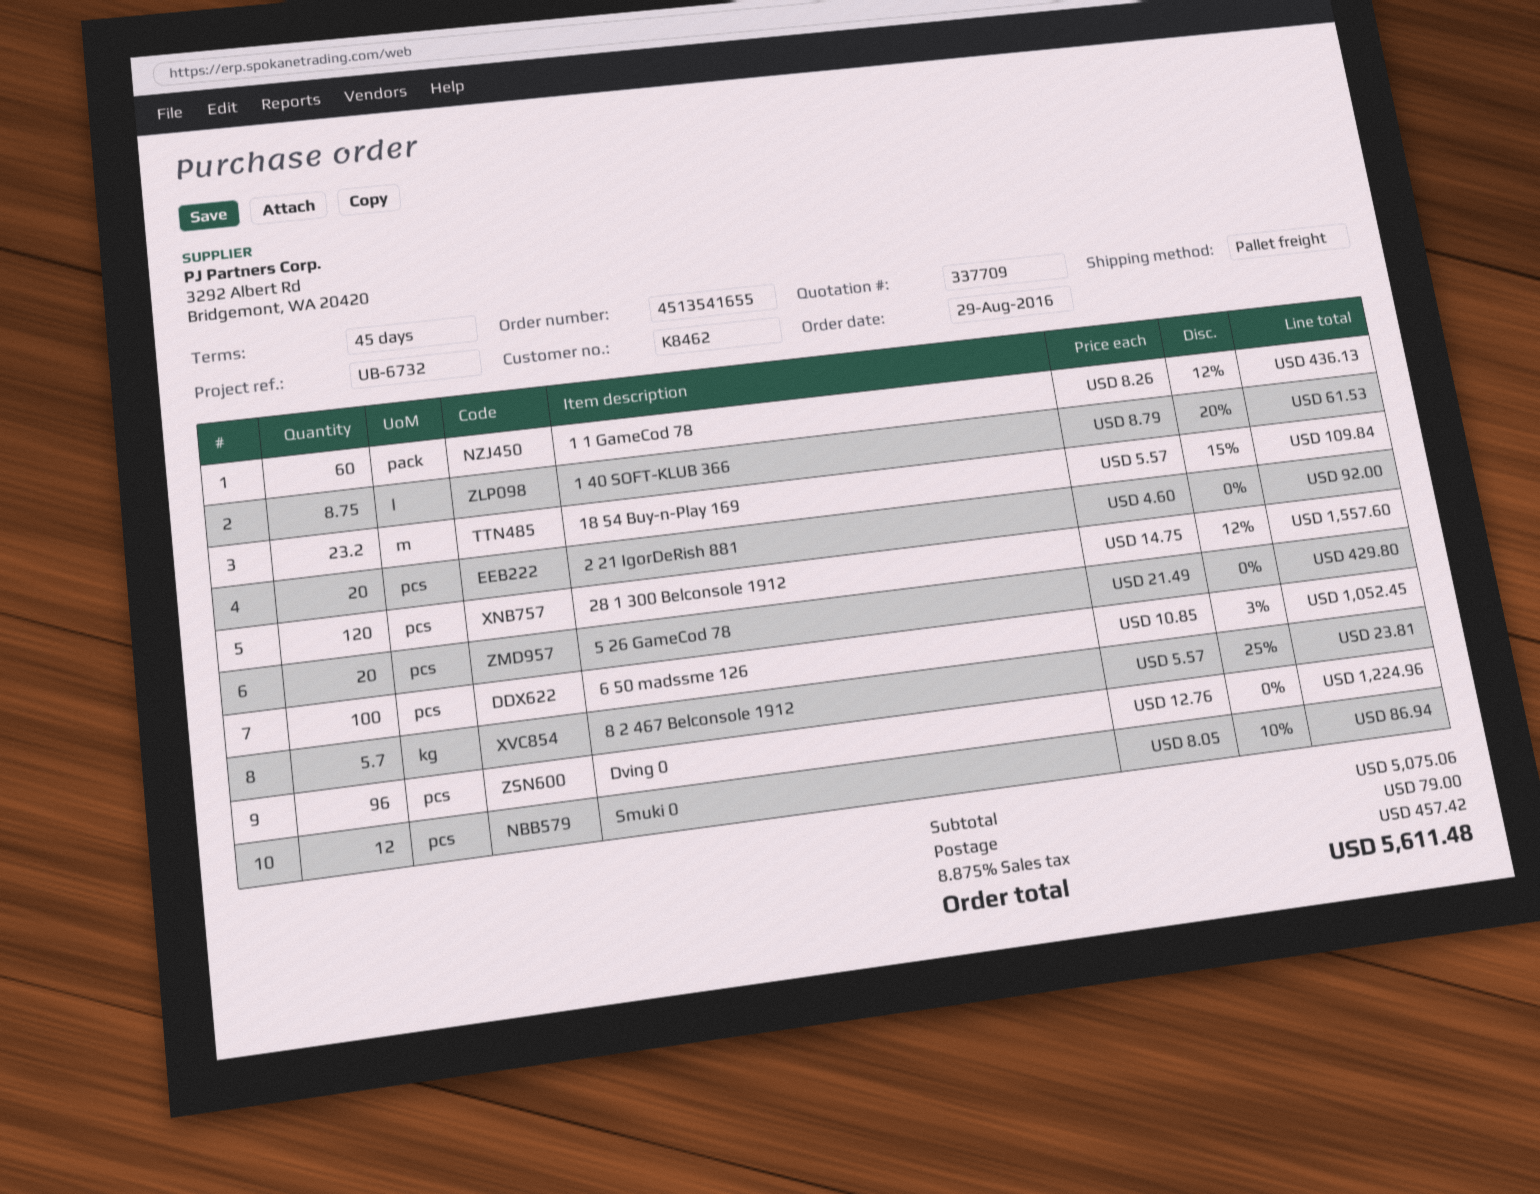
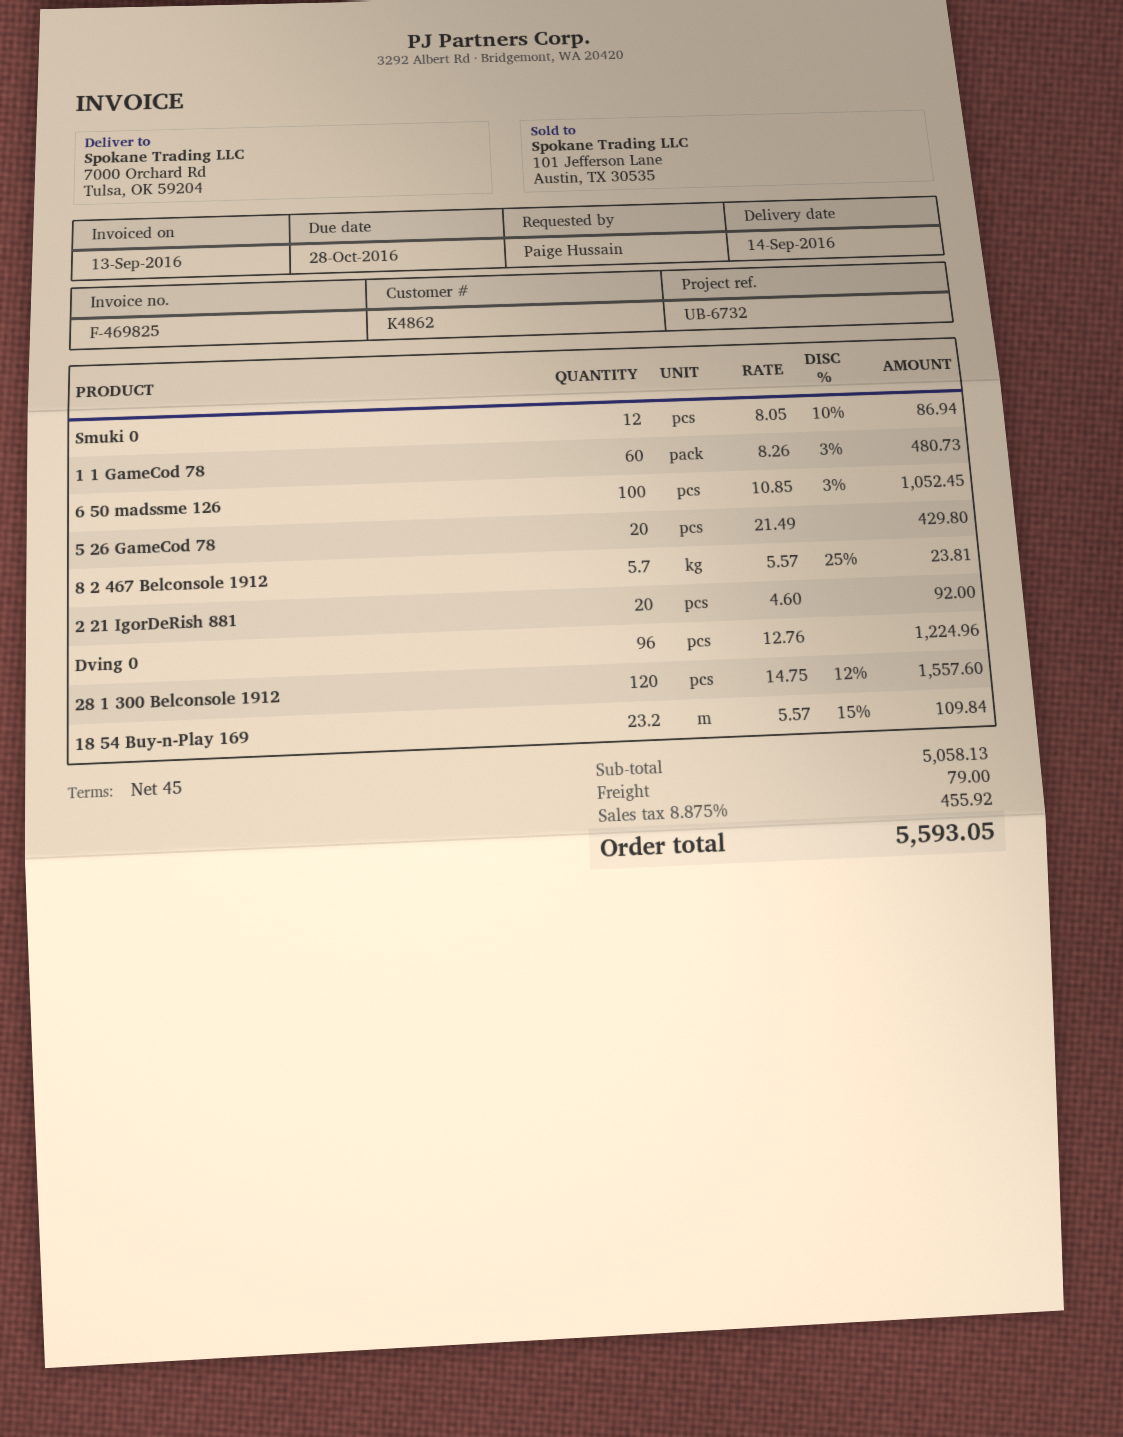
customer number: K8462 -> K4862
1 1 GameCod 78: 60 x 8.26 - 12% = 436.13 -> 60 x 8.26 - 3% = 480.73
1 40 SOFT-KLUB 366: 8.75 x 8.79 - 20% = 61.53 -> none
subtotal: 5075.06 -> 5058.13
tax: 8.875% = 457.42 -> 8.875% = 455.92
total: 5611.48 -> 5593.05

